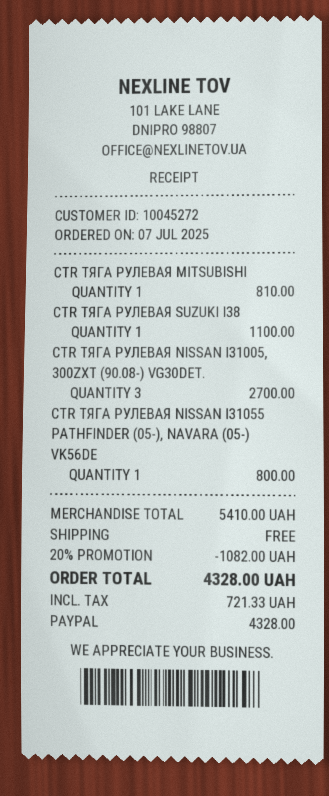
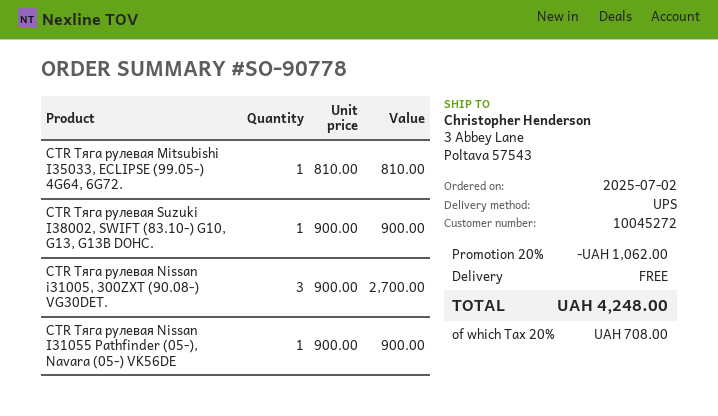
order date: 2025-07-07 -> 2025-07-02
CTR ТЯГА РУЛЕВАЯ SUZUKI I38: 1 for 1100.00 -> 1 for 900.00
CTR ТЯГА РУЛЕВАЯ NISSAN I31055 PATHFINDER (05-), NAVARA (05-) VK56DE: 1 for 800.00 -> 1 for 900.00
discount: 20% = 1082.00 -> 20% = 1062.00
tax: 721.33 -> 708.00
total: 4328.00 -> 4248.00

